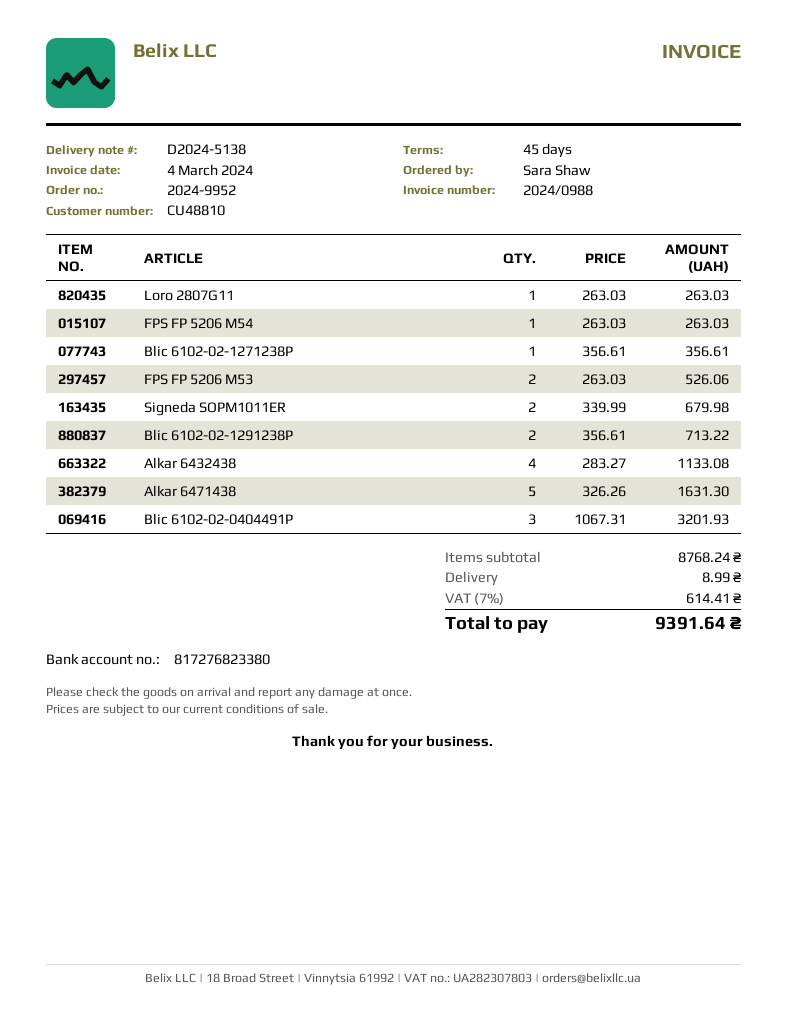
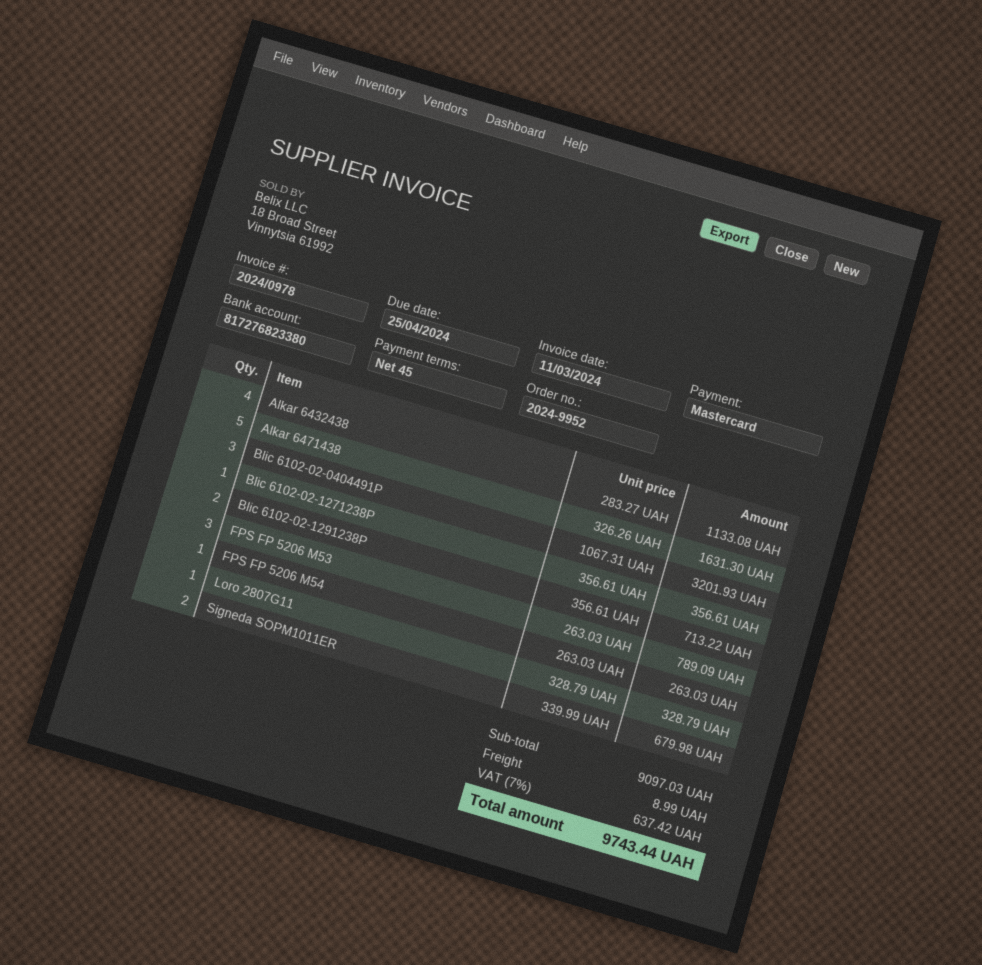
invoice number: 2024/0988 -> 2024/0978
invoice date: 2024-03-04 -> 2024-03-11
Loro 2807G11: 1 x 263.03 = 263.03 -> 1 x 328.79 = 328.79
FPS FP 5206 M53: 2 x 263.03 = 526.06 -> 3 x 263.03 = 789.09
subtotal: 8768.24 -> 9097.03
tax: 7% = 614.41 -> 7% = 637.42
total: 9391.64 -> 9743.44

